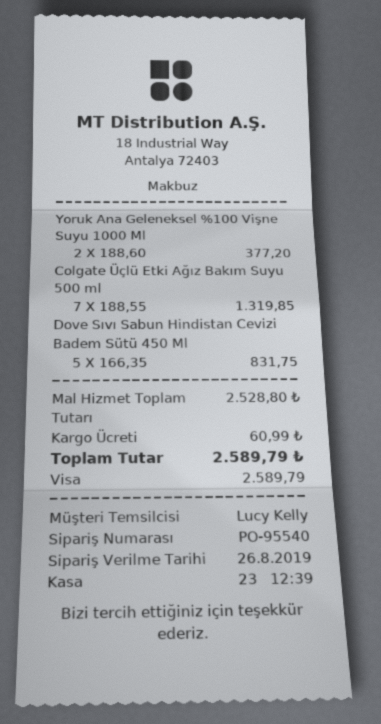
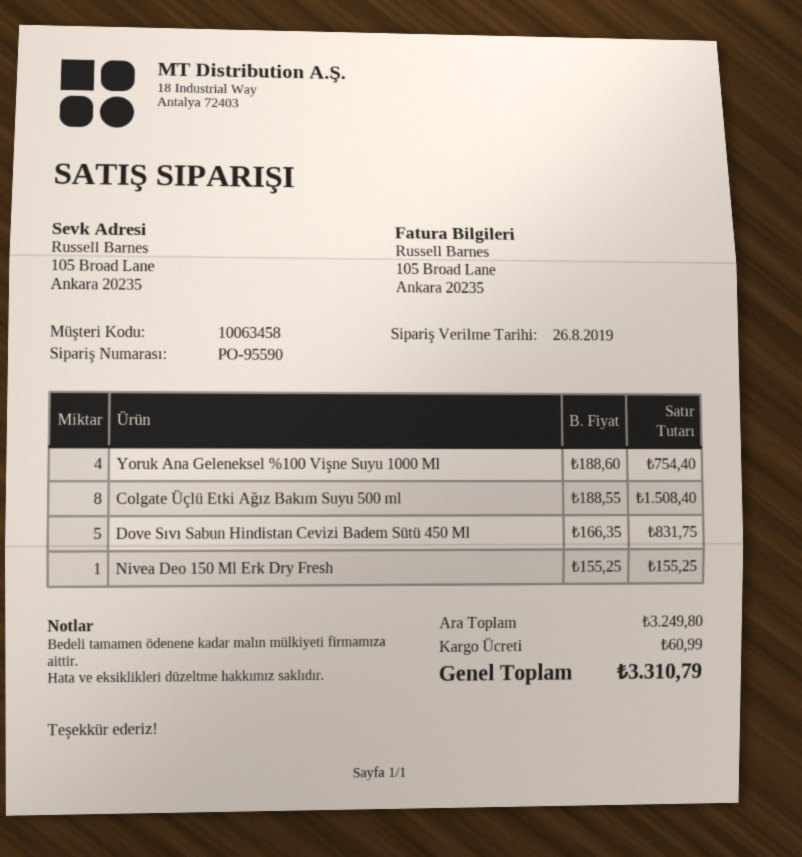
order number: PO-95540 -> PO-95590
Yoruk Ana Geleneksel %100 Vişne Suyu 1000 Ml: 2 x 188.60 = 377.20 -> 4 x 188.60 = 754.40
Colgate Üçlü Etki Ağız Bakım Suyu 500 ml: 7 x 188.55 = 1319.85 -> 8 x 188.55 = 1508.40
Nivea Deo 150 Ml Erk Dry Fresh: none -> 1 x 155.25 = 155.25
subtotal: 2528.80 -> 3249.80
total: 2589.79 -> 3310.79

